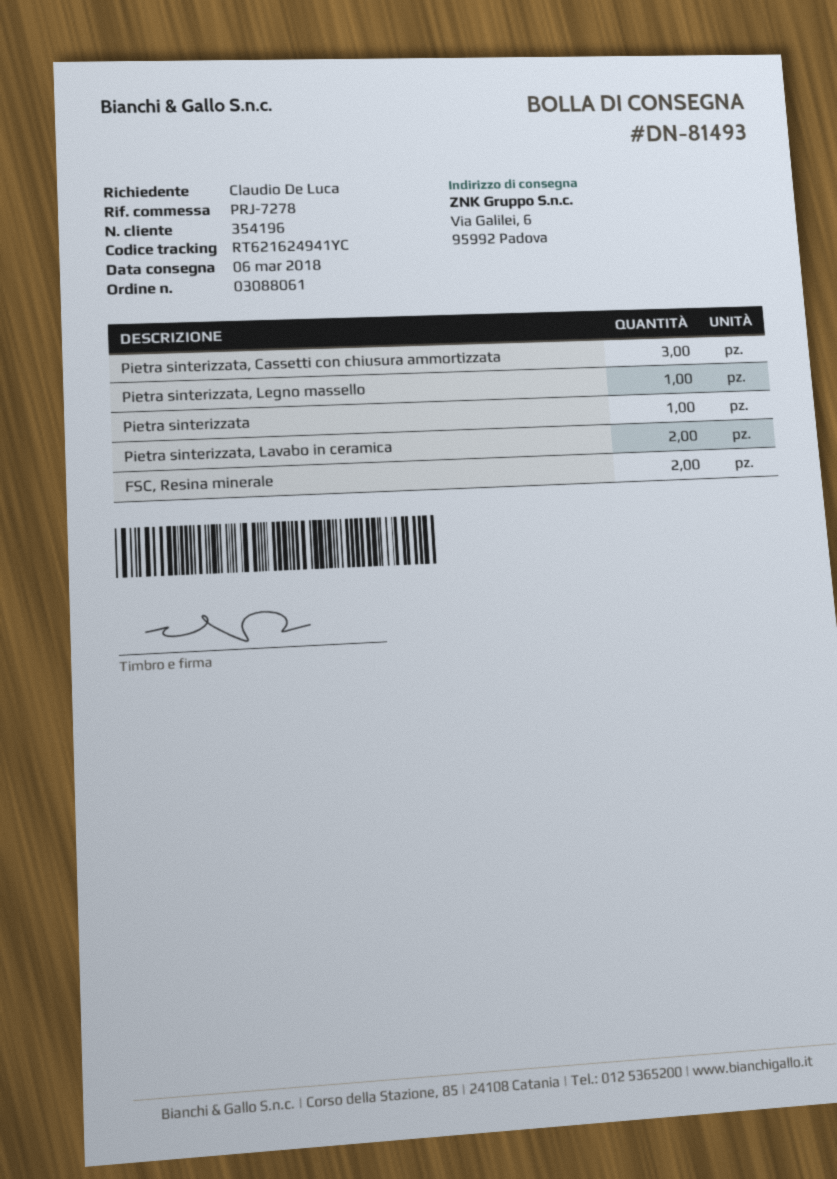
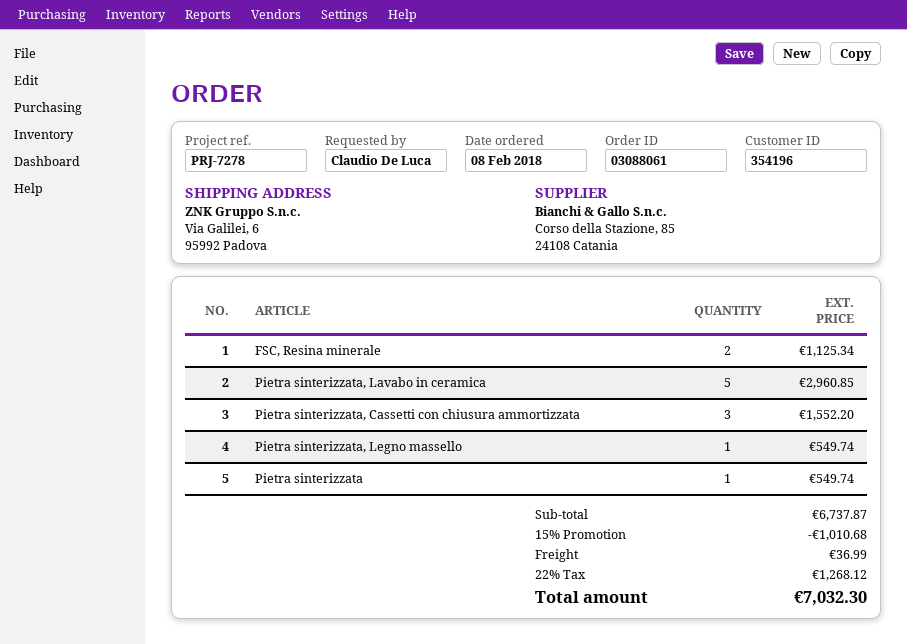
Pietra sinterizzata, Lavabo in ceramica: 2 -> 5

